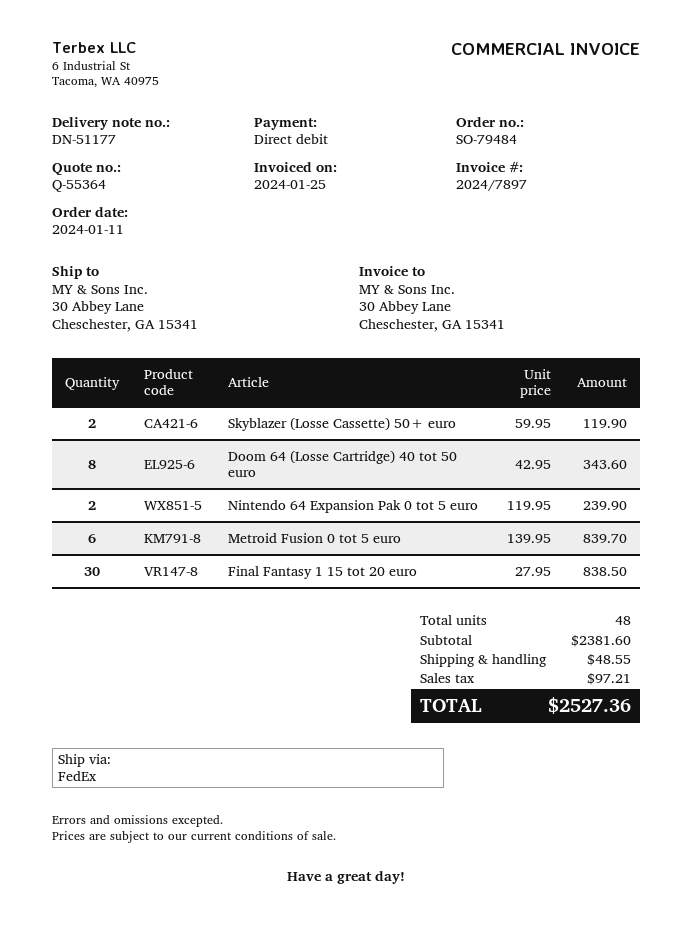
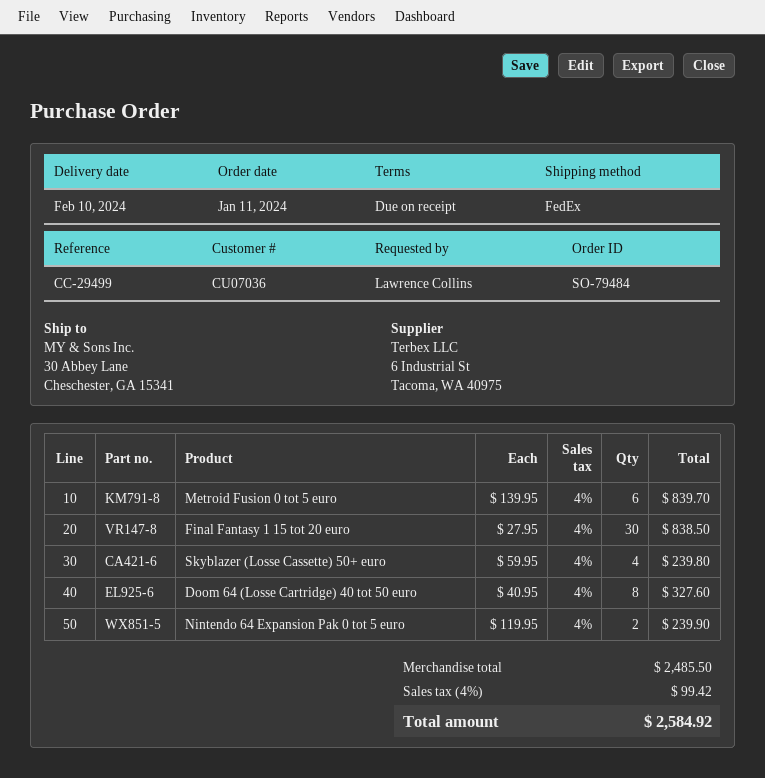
Skyblazer (Losse Cassette) 50+ euro: 2 x 59.95 = 119.90 -> 4 x 59.95 = 239.80
Doom 64 (Losse Cartridge) 40 tot 50 euro: 8 x 42.95 = 343.60 -> 8 x 40.95 = 327.60
subtotal: 2381.60 -> 2485.50
shipping: 48.55 -> none
tax: 97.21 -> 99.42
total: 2527.36 -> 2584.92

